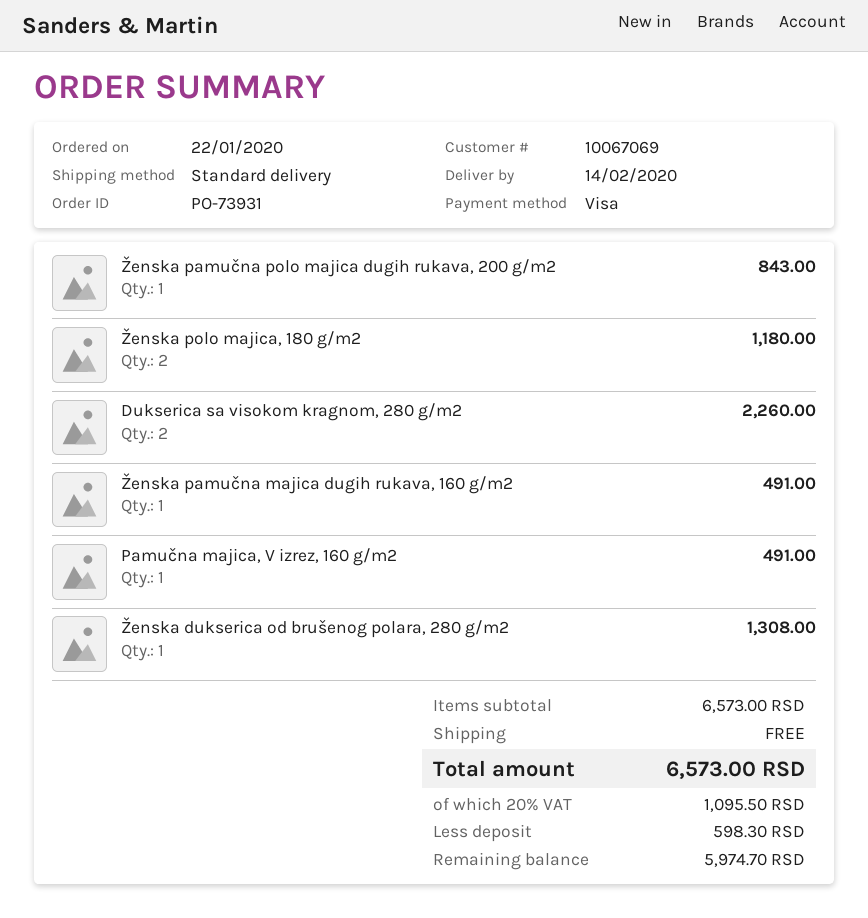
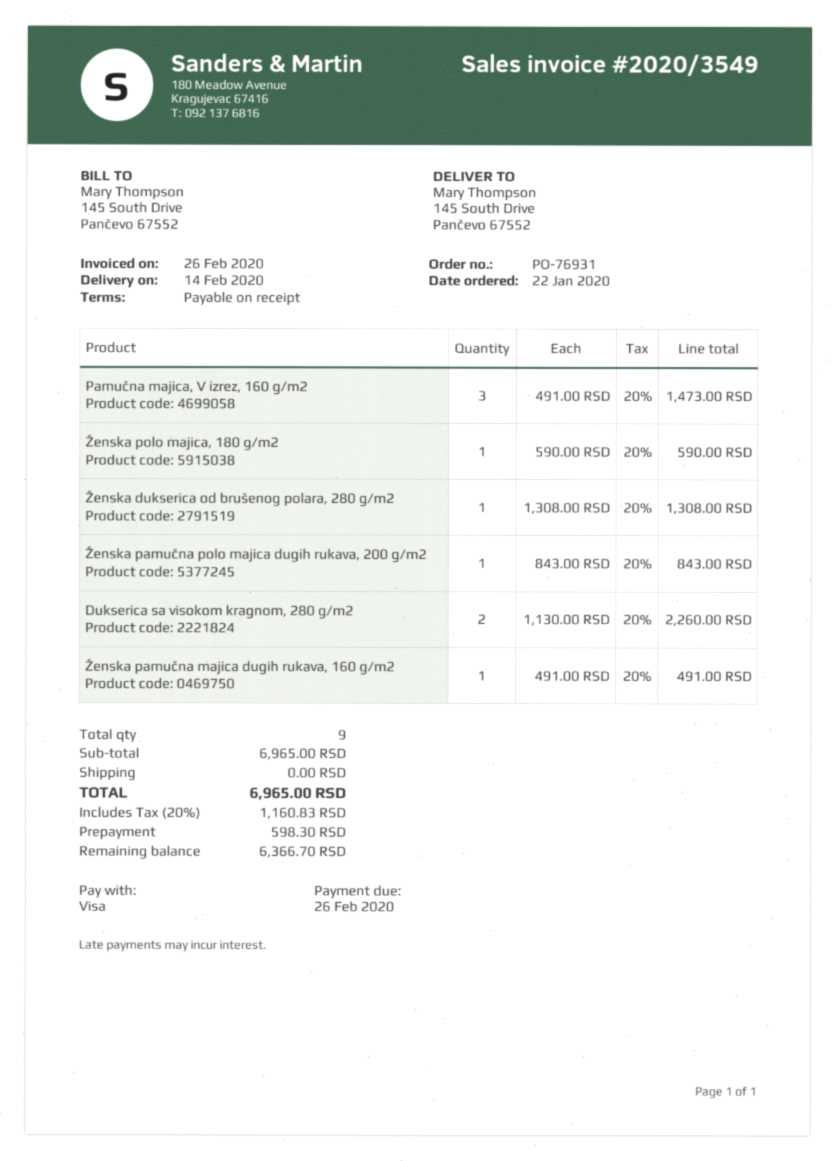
order number: PO-73931 -> PO-76931
Ženska polo majica, 180 g/m2: 2 for 1180.00 -> 1 for 590.00
Pamučna majica, V izrez, 160 g/m2: 1 for 491.00 -> 3 for 1473.00
subtotal: 6573.00 -> 6965.00
tax: 20% = 1095.50 -> 20% = 1160.83
total: 6573.00 -> 6965.00
balance: 5974.70 -> 6366.70

